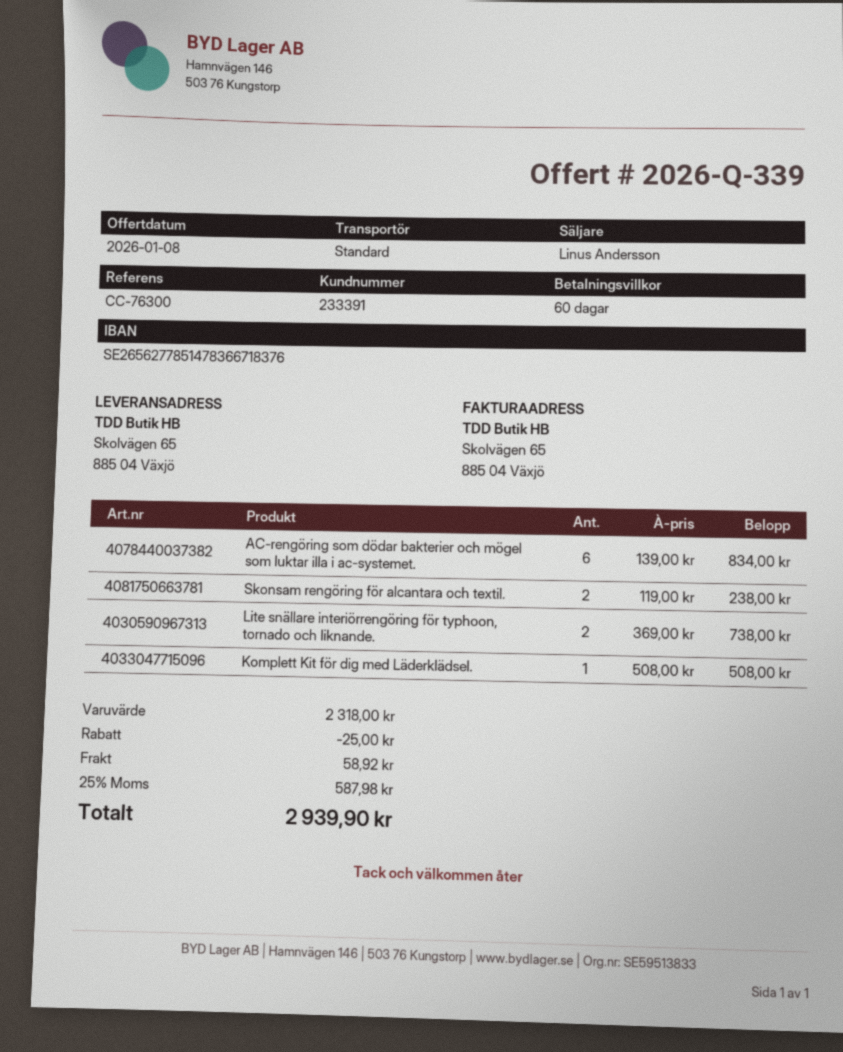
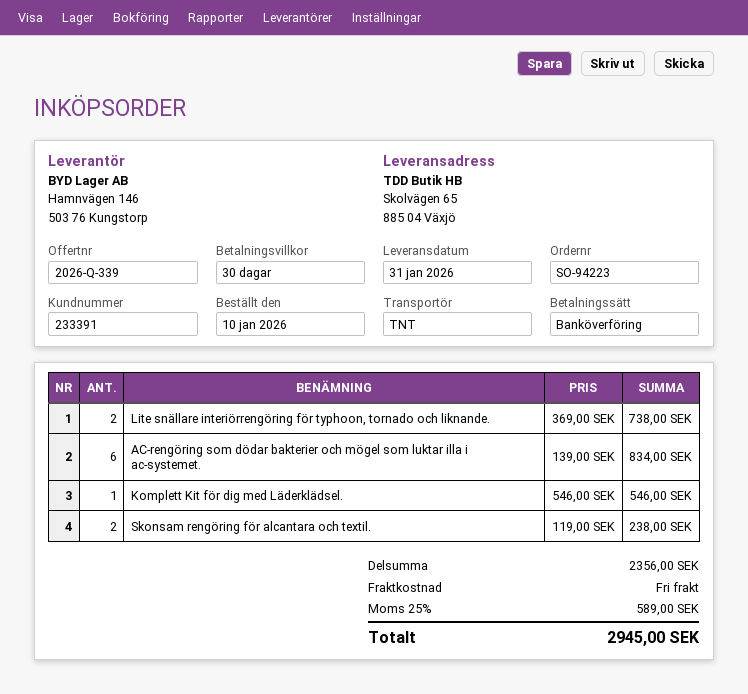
payment terms: 60 days -> 30 days
shipping method: standard -> TNT
Komplett Kit för dig med Läderklädsel.: 1 x 508.00 = 508.00 -> 1 x 546.00 = 546.00
subtotal: 2318.00 -> 2356.00
discount: 25.00 -> none
shipping: 58.92 -> 0.00
tax: 25% = 587.98 -> 25% = 589.00
total: 2939.90 -> 2945.00

